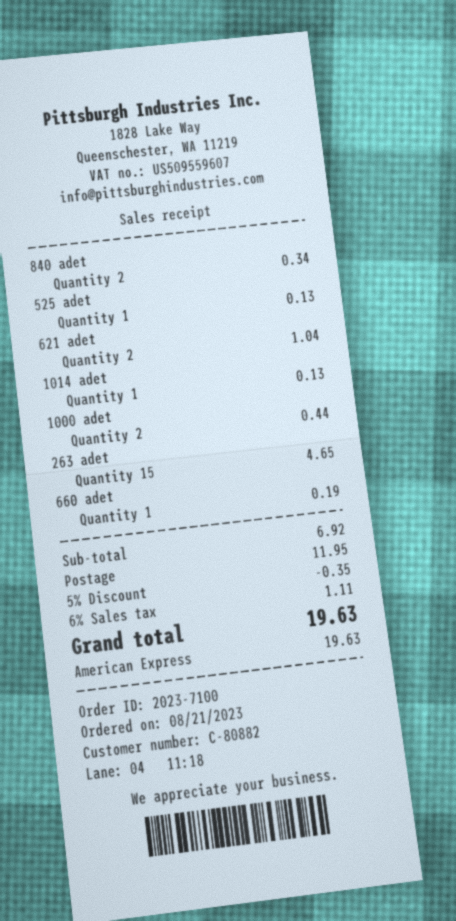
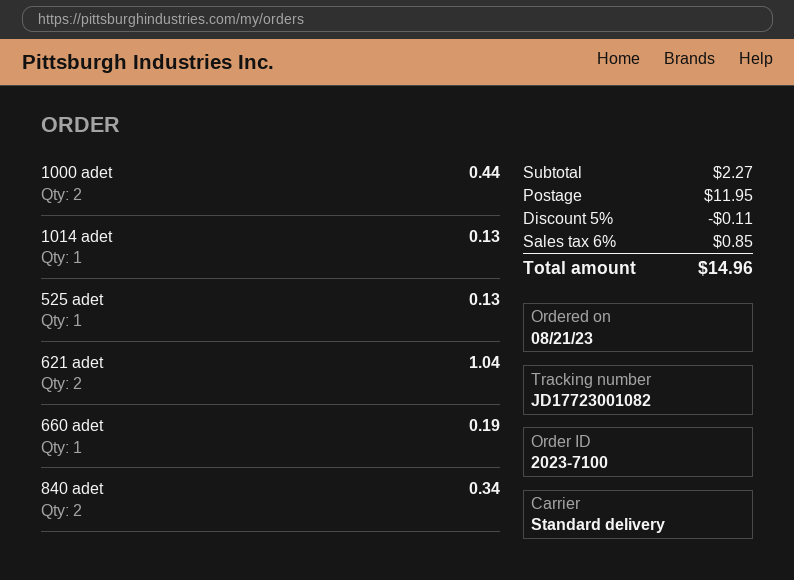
263 adet: 15 for 4.65 -> none
subtotal: 6.92 -> 2.27
discount: 5% = 0.35 -> 5% = 0.11
tax: 6% = 1.11 -> 6% = 0.85
total: 19.63 -> 14.96

